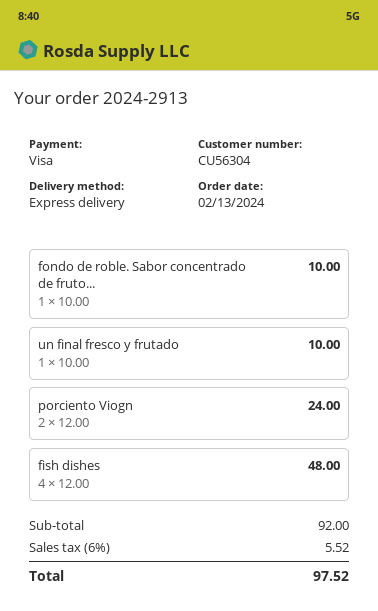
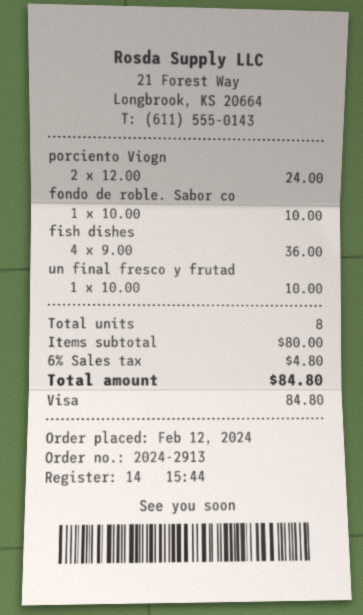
order date: 2024-02-13 -> 2024-02-12
fish dishes: 4 x 12.00 = 48.00 -> 4 x 9.00 = 36.00
subtotal: 92.00 -> 80.00
tax: 6% = 5.52 -> 6% = 4.80
total: 97.52 -> 84.80

